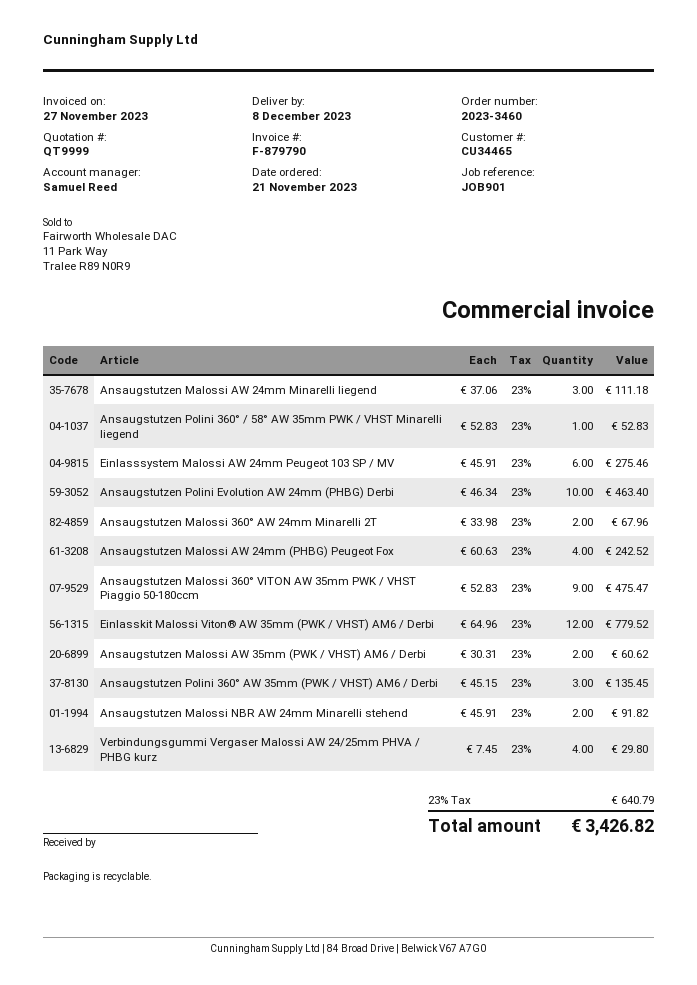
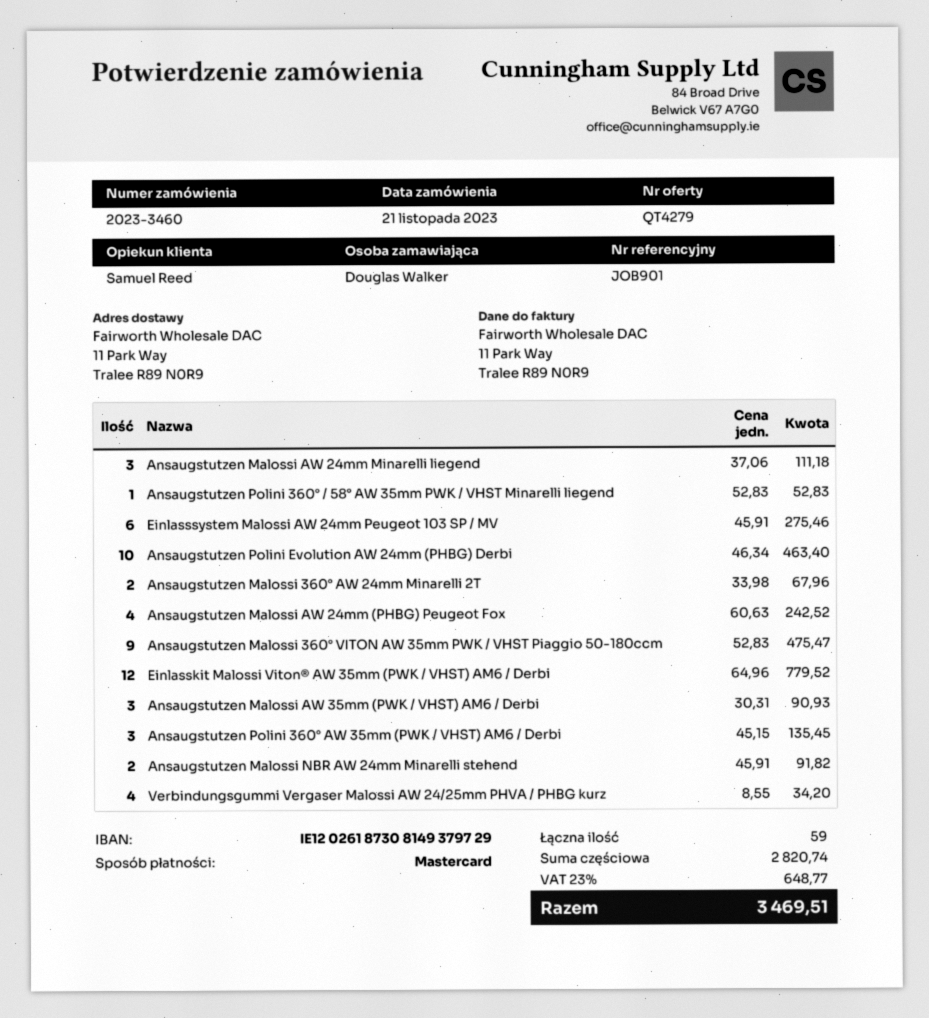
quote number: QT9999 -> QT4279
Ansaugstutzen Malossi AW 35mm (PWK / VHST) AM6 / Derbi: 2 x 30.31 = 60.62 -> 3 x 30.31 = 90.93
Verbindungsgummi Vergaser Malossi AW 24/25mm PHVA / PHBG kurz: 4 x 7.45 = 29.80 -> 4 x 8.55 = 34.20
tax: 23% = 640.79 -> 23% = 648.77
total: 3426.82 -> 3469.51

